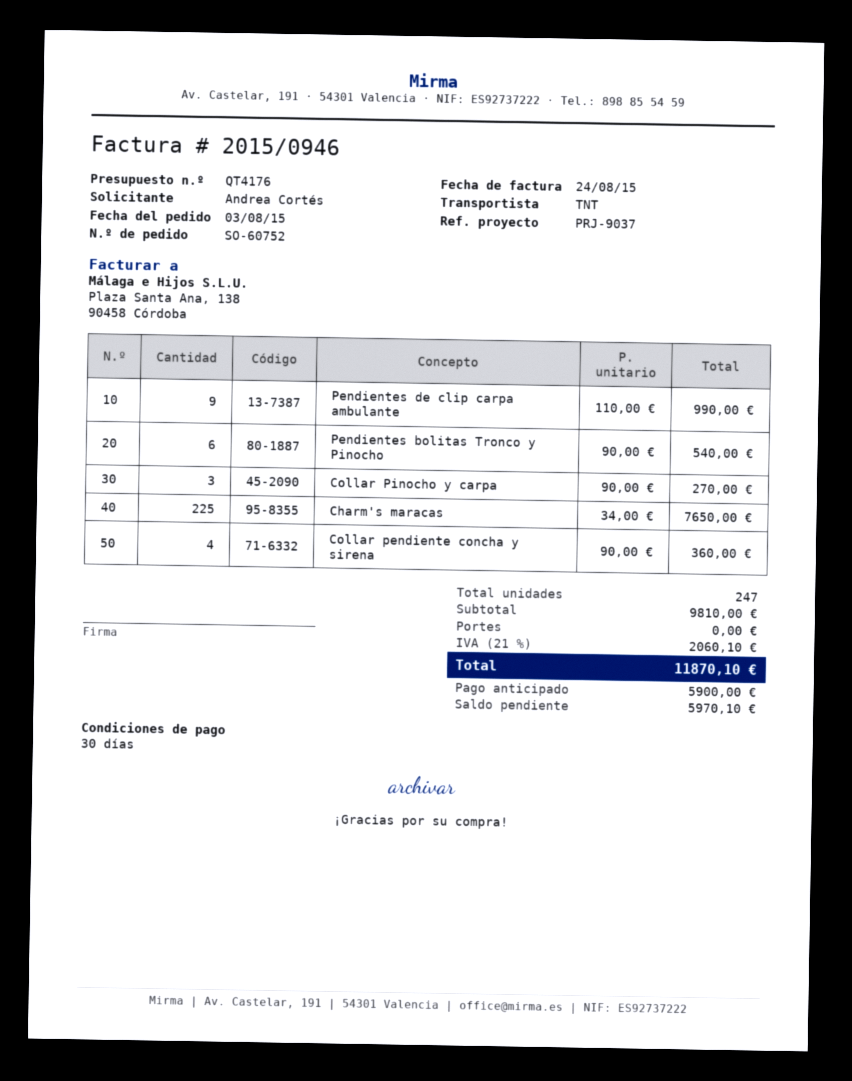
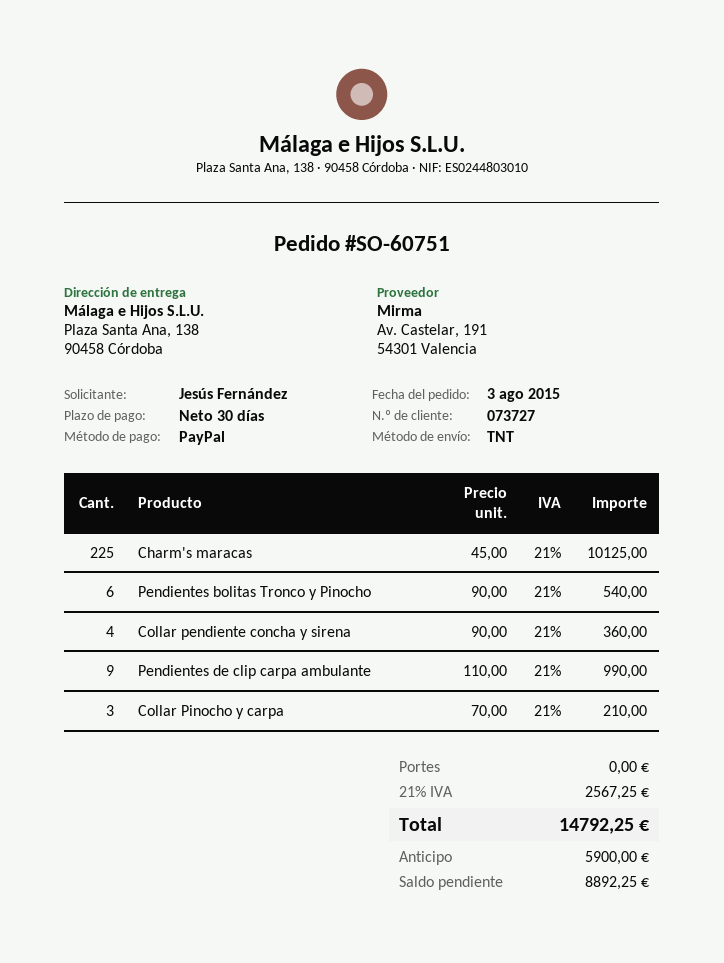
order number: SO-60752 -> SO-60751
ordered by: Andrea Cortés -> Jesús Fernández
Collar Pinocho y carpa: 3 x 90.00 = 270.00 -> 3 x 70.00 = 210.00
Charm's maracas: 225 x 34.00 = 7650.00 -> 225 x 45.00 = 10125.00
tax: 21% = 2060.10 -> 21% = 2567.25
total: 11870.10 -> 14792.25
balance: 5970.10 -> 8892.25

